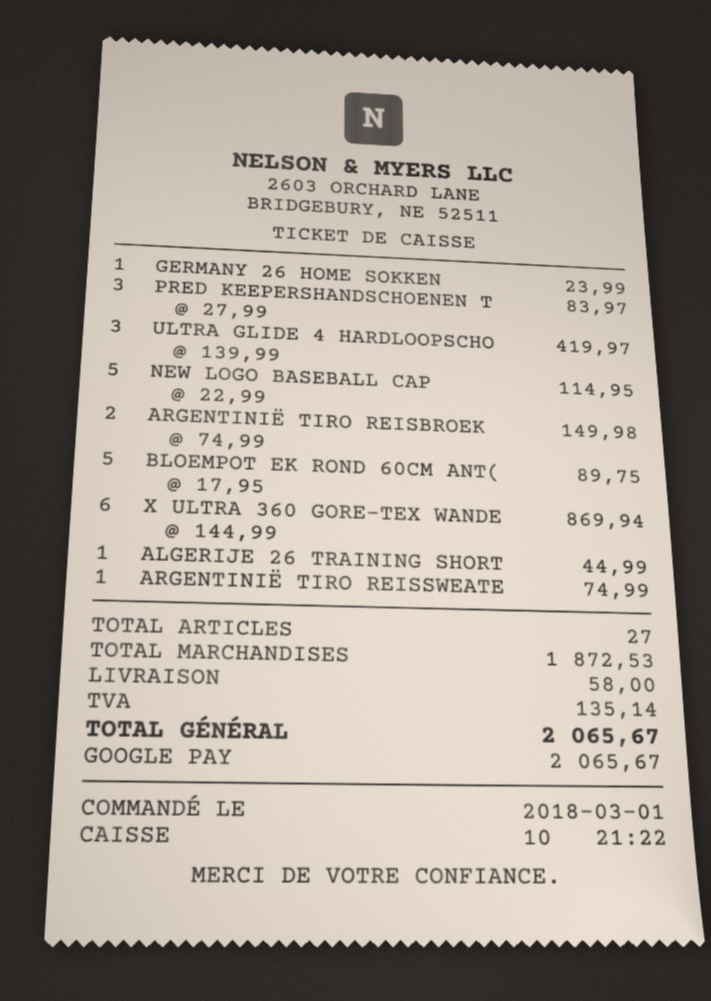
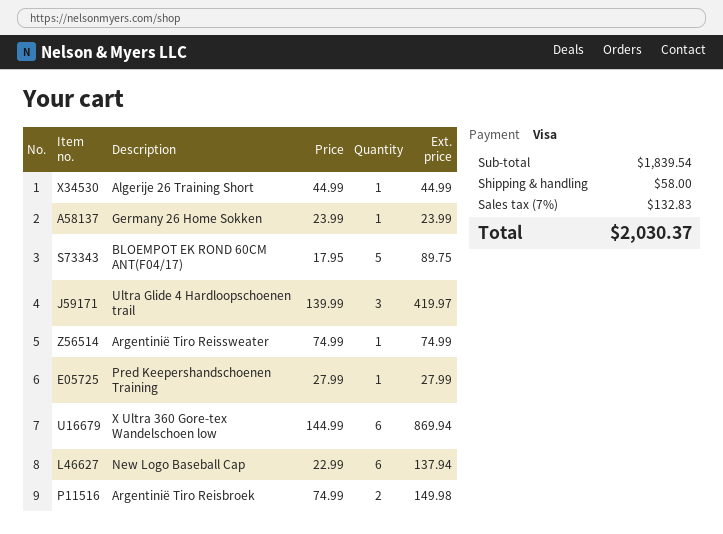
payment method: Google Pay -> Visa
PRED KEEPERSHANDSCHOENEN T: 3 x 27.99 = 83.97 -> 1 x 27.99 = 27.99
NEW LOGO BASEBALL CAP: 5 x 22.99 = 114.95 -> 6 x 22.99 = 137.94
subtotal: 1872.53 -> 1839.54
tax: 135.14 -> 132.83
total: 2065.67 -> 2030.37

